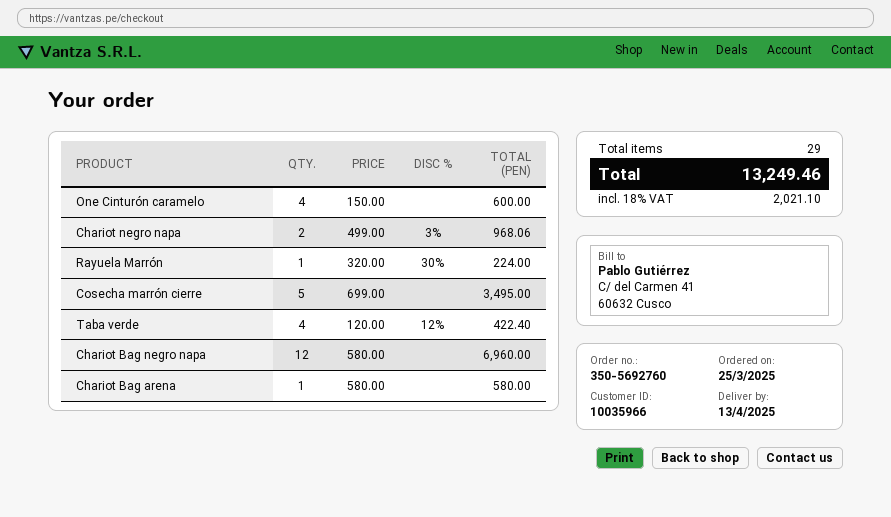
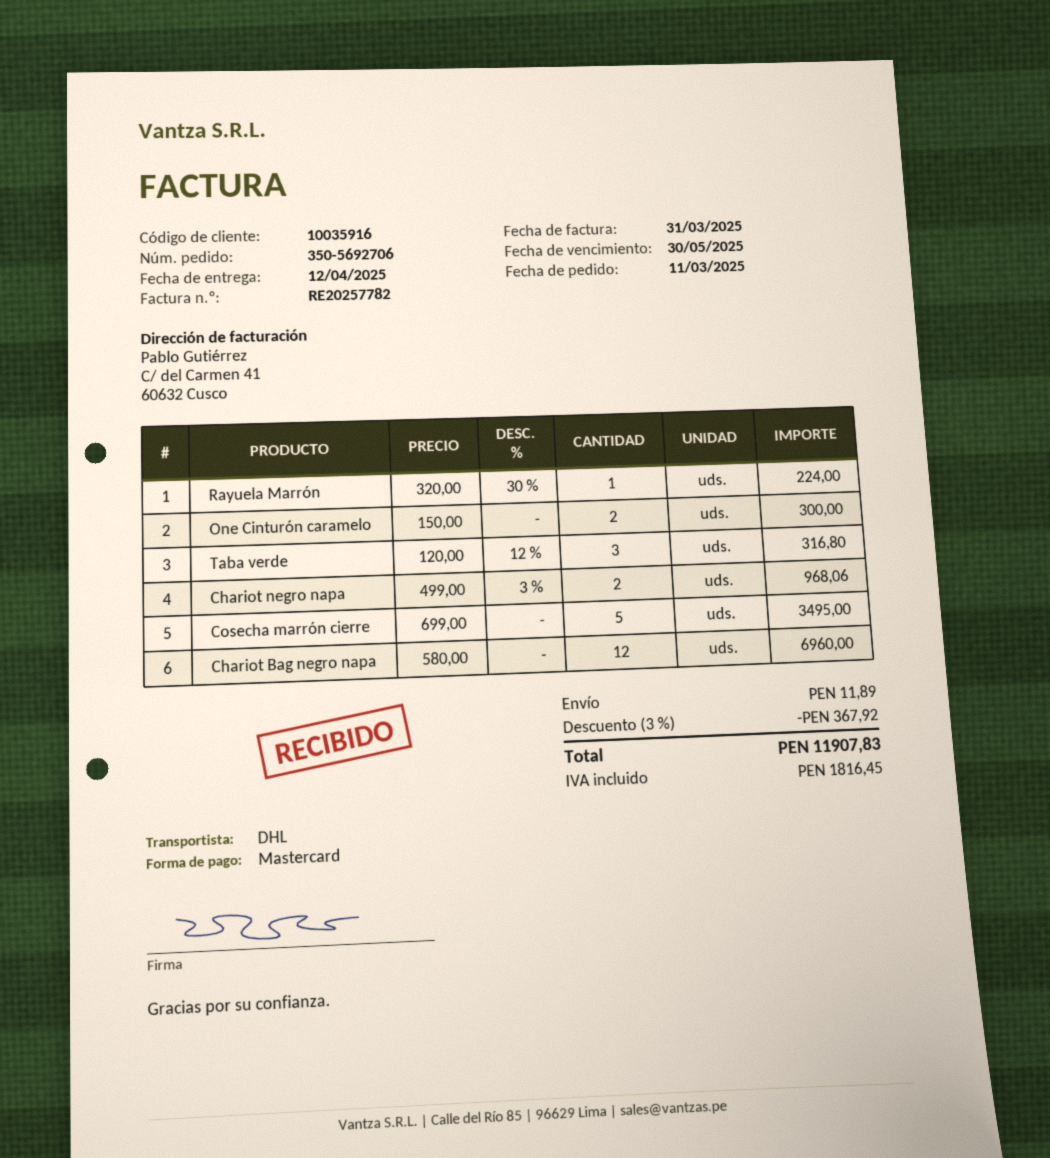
order number: 350-5692760 -> 350-5692706
order date: 2025-03-25 -> 2025-03-11
delivery date: 2025-04-13 -> 2025-04-12
customer number: 10035966 -> 10035916
One Cinturón caramelo: 4 x 150.00 = 600.00 -> 2 x 150.00 = 300.00
Taba verde: 4 x 120.00 - 12% = 422.40 -> 3 x 120.00 - 12% = 316.80
Chariot Bag arena: 1 x 580.00 = 580.00 -> none
discount: none -> 3% = 367.92
shipping: none -> 11.89
tax: 2021.10 -> 1816.45
total: 13249.46 -> 11907.83

